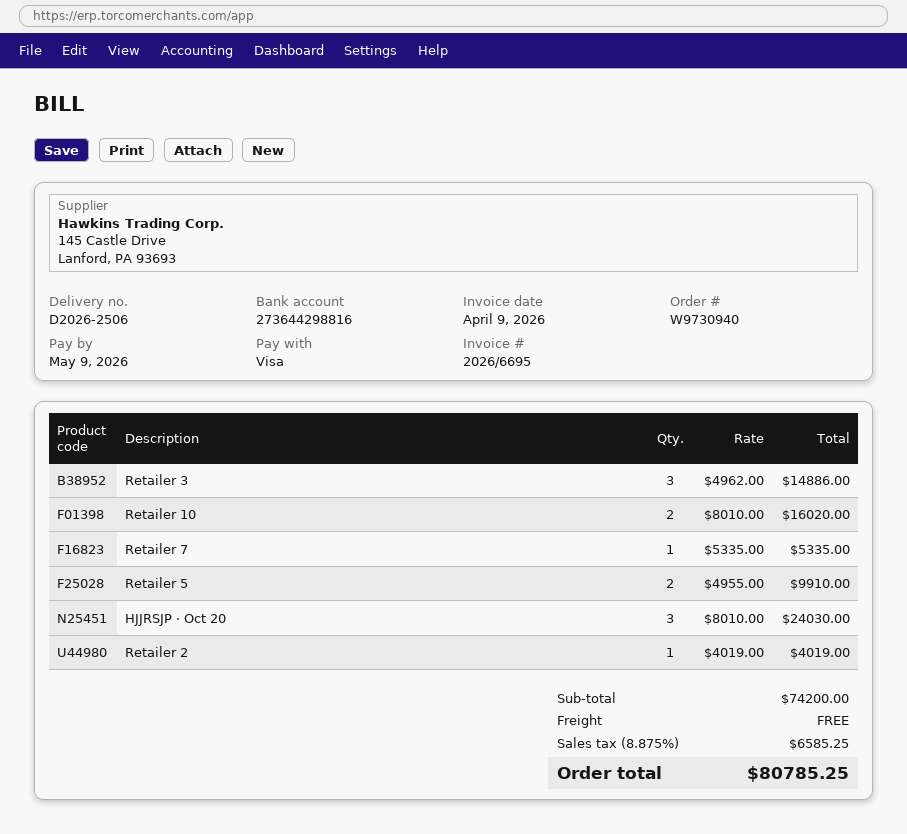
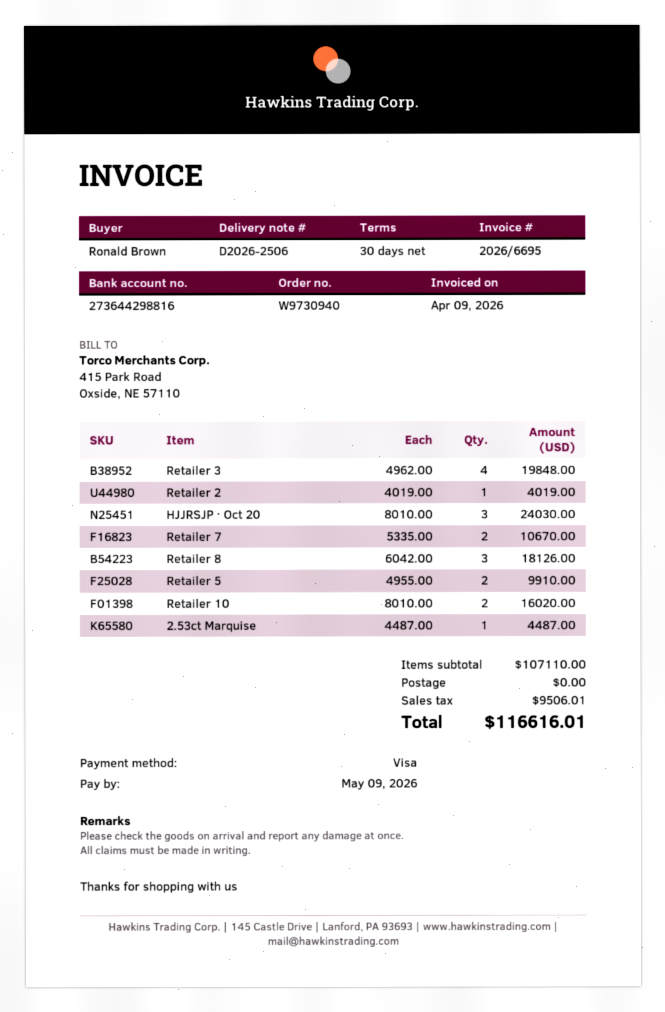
Retailer 3: 3 x 4962.00 = 14886.00 -> 4 x 4962.00 = 19848.00
Retailer 7: 1 x 5335.00 = 5335.00 -> 2 x 5335.00 = 10670.00
Retailer 8: none -> 3 x 6042.00 = 18126.00
2.53ct Marquise: none -> 1 x 4487.00 = 4487.00
subtotal: 74200.00 -> 107110.00
tax: 6585.25 -> 9506.01
total: 80785.25 -> 116616.01

